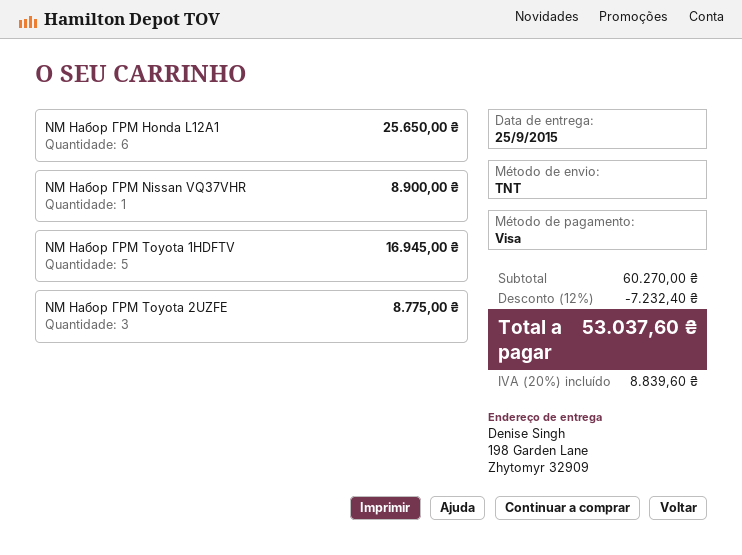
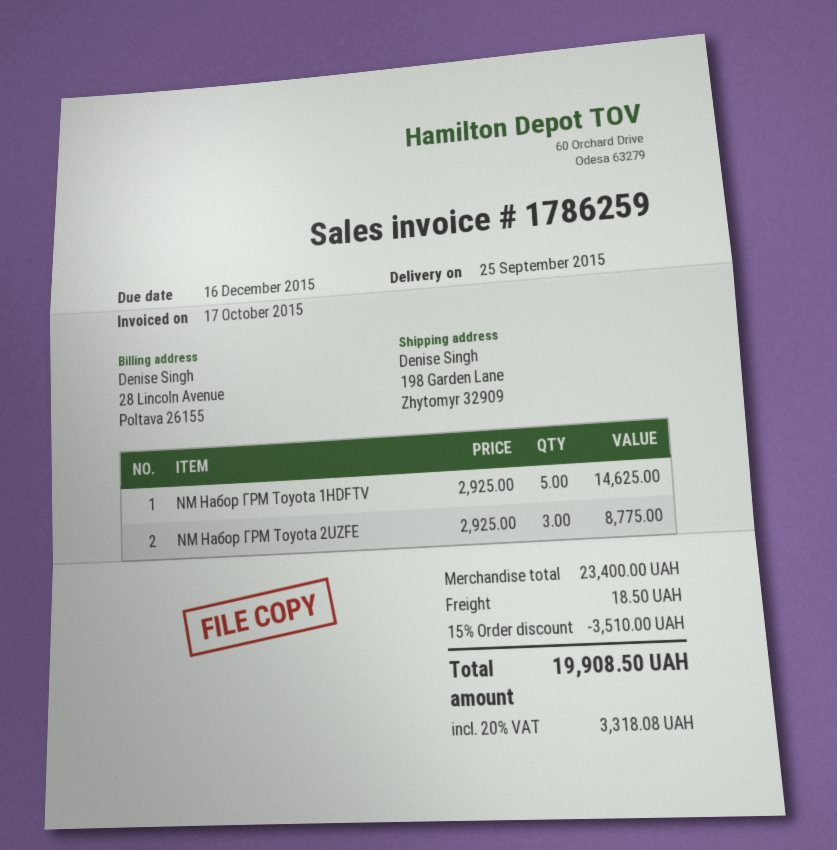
NM Набор ГРМ Honda L12A1: 6 for 25650.00 -> none
NM Набор ГРМ Nissan VQ37VHR: 1 for 8900.00 -> none
NM Набор ГРМ Toyota 1HDFTV: 5 for 16945.00 -> 5 for 14625.00
subtotal: 60270.00 -> 23400.00
discount: 12% = 7232.40 -> 15% = 3510.00
shipping: none -> 18.50
tax: 20% = 8839.60 -> 20% = 3318.08
total: 53037.60 -> 19908.50

